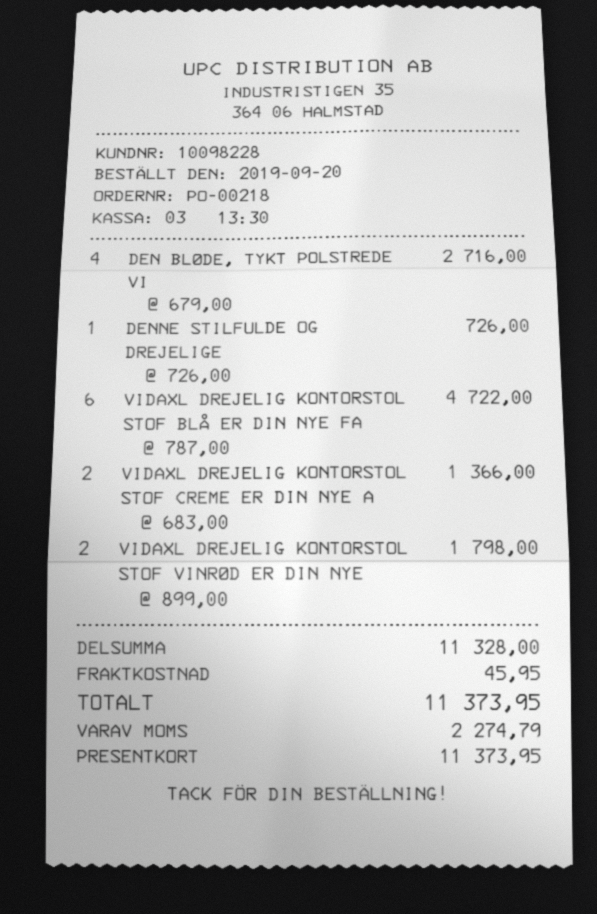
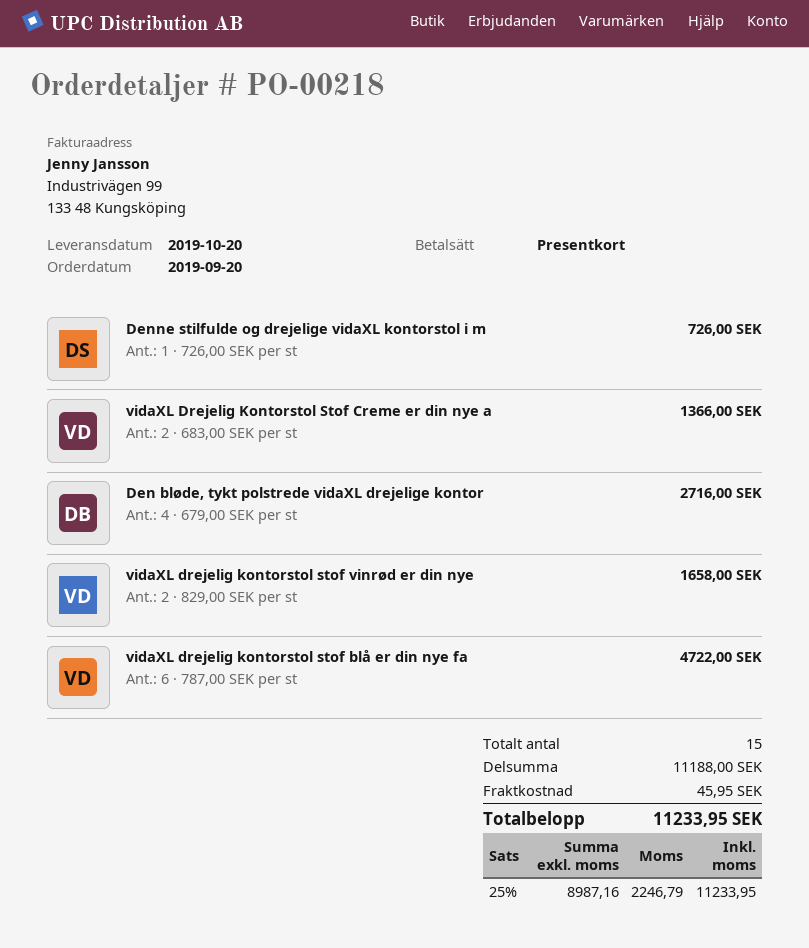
VIDAXL DREJELIG KONTORSTOL STOF VINRØD ER DIN NYE: 2 x 899.00 = 1798.00 -> 2 x 829.00 = 1658.00
subtotal: 11328.00 -> 11188.00
tax: 2274.79 -> 2246.79
total: 11373.95 -> 11233.95

